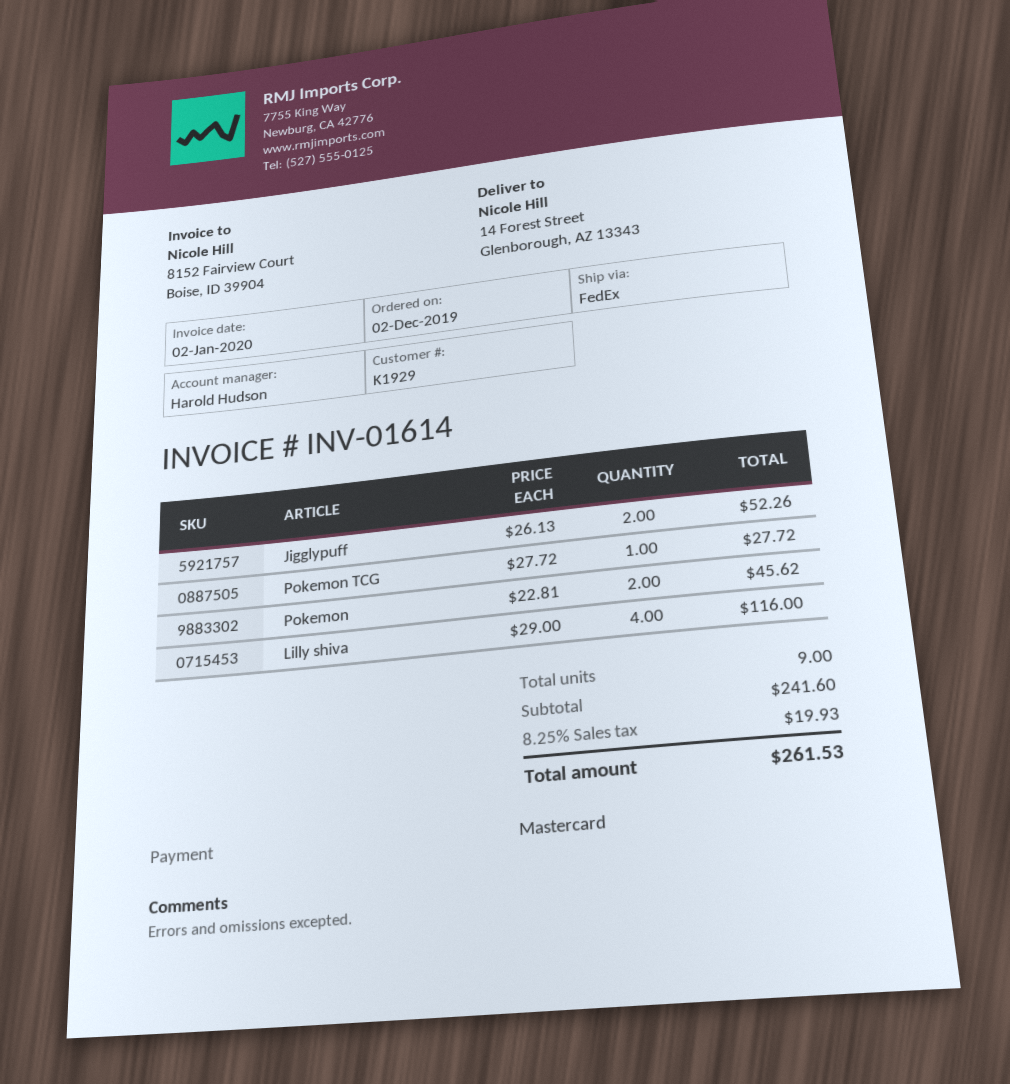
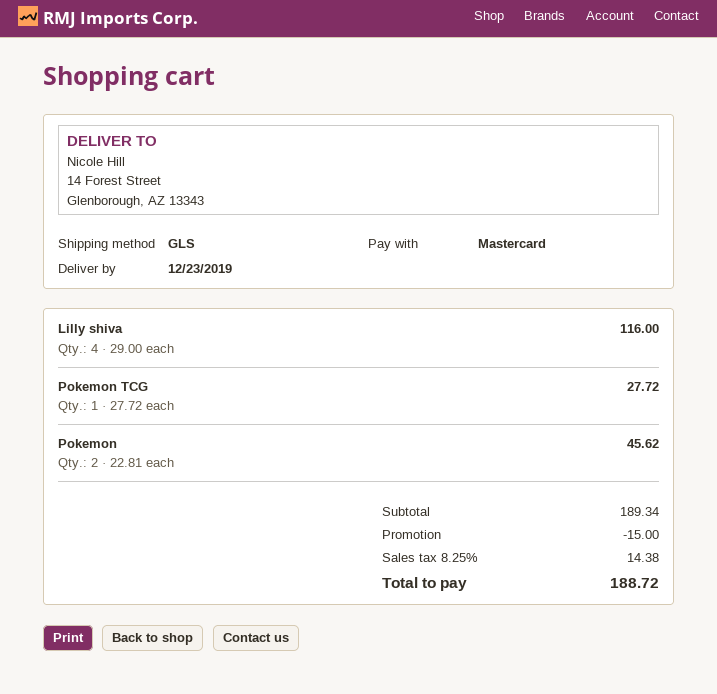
shipping method: FedEx -> GLS
Jigglypuff: 2 x 26.13 = 52.26 -> none
subtotal: 241.60 -> 189.34
discount: none -> 15.00
tax: 8.25% = 19.93 -> 8.25% = 14.38
total: 261.53 -> 188.72

